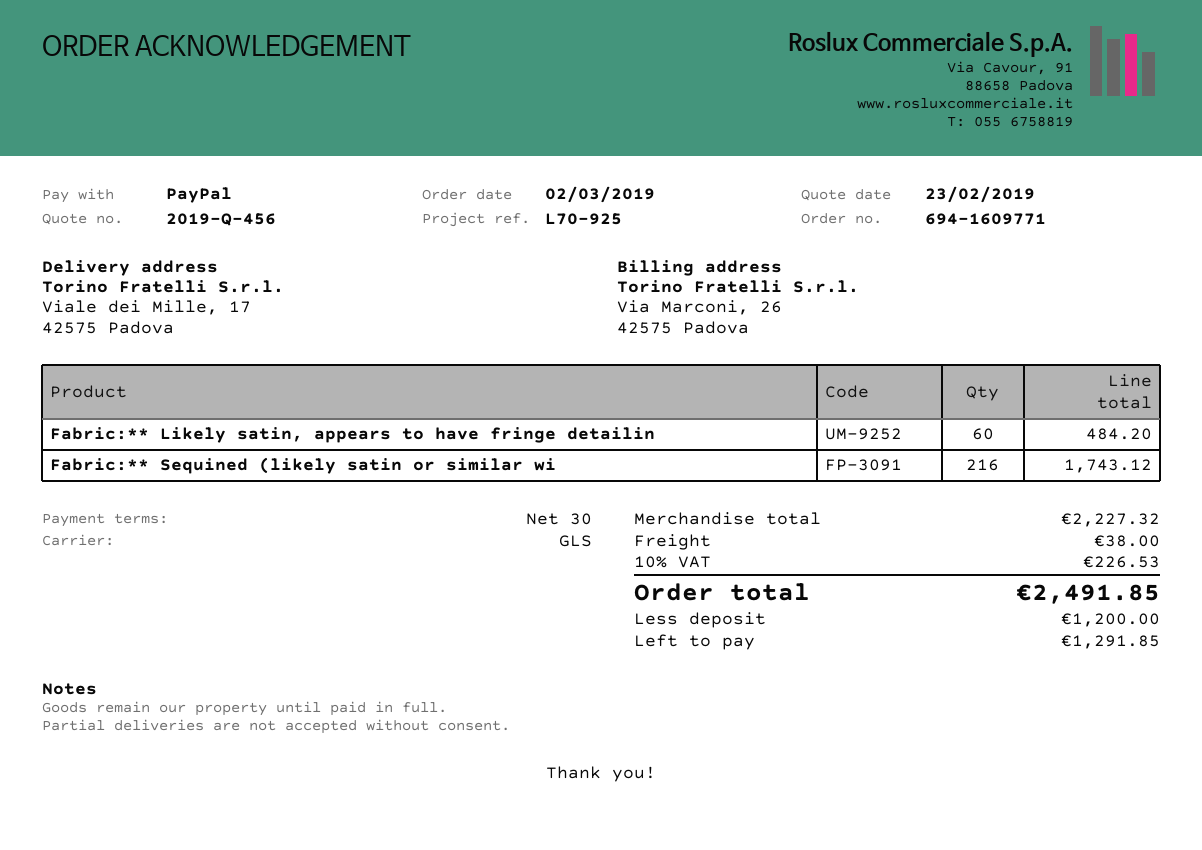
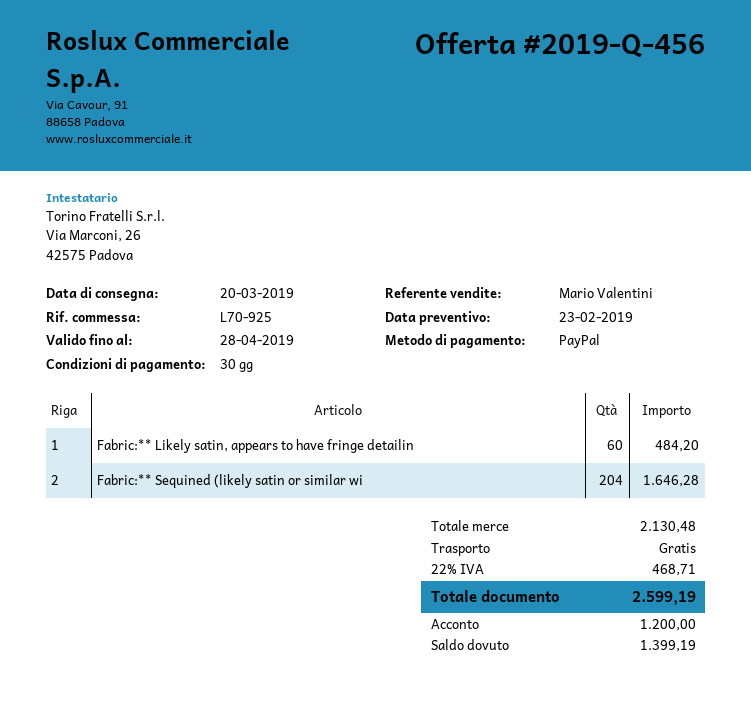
Fabric:** Sequined (likely satin or similar wi: 216 for 1743.12 -> 204 for 1646.28
subtotal: 2227.32 -> 2130.48
shipping: 38.00 -> 0.00
tax: 10% = 226.53 -> 22% = 468.71
total: 2491.85 -> 2599.19
balance: 1291.85 -> 1399.19

